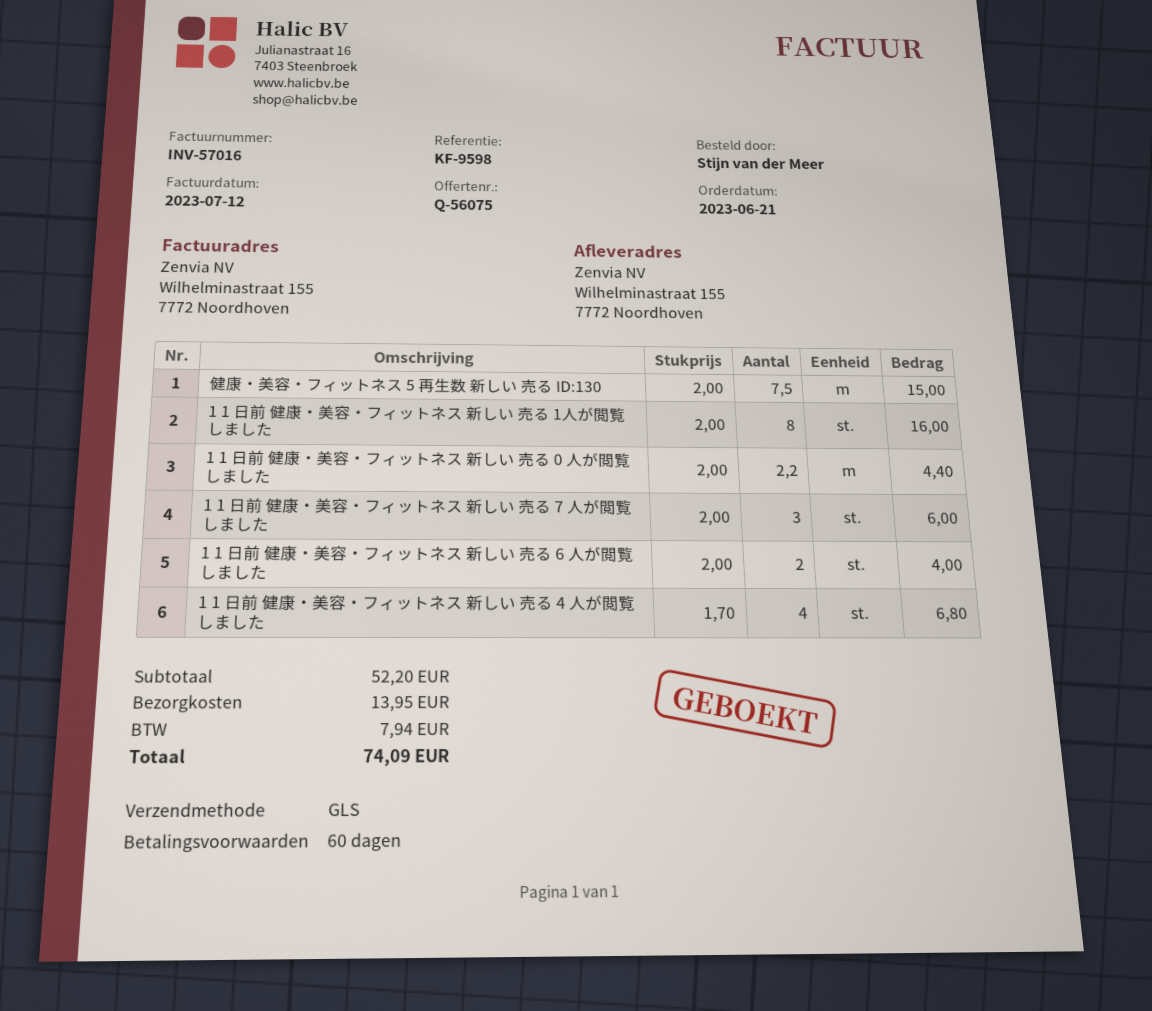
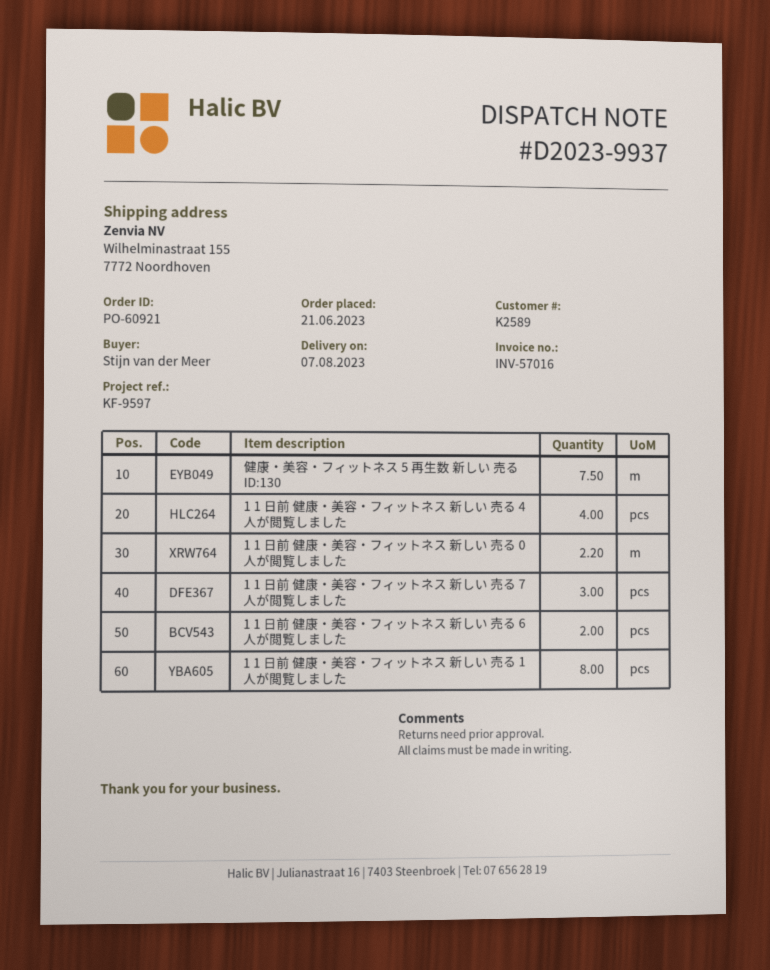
reference: KF-9598 -> KF-9597

